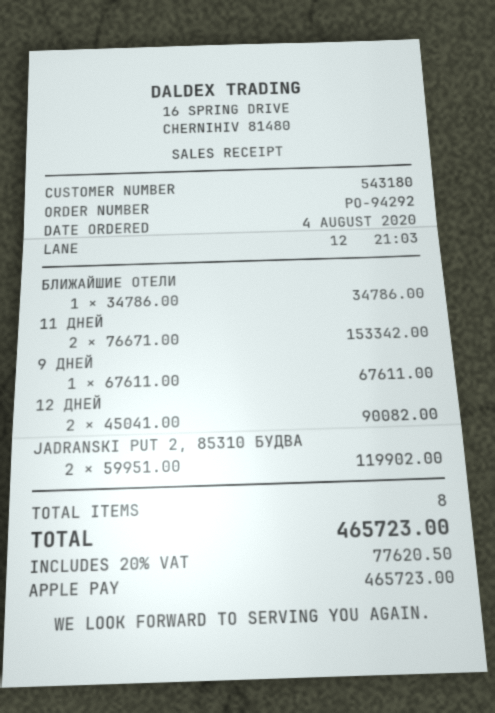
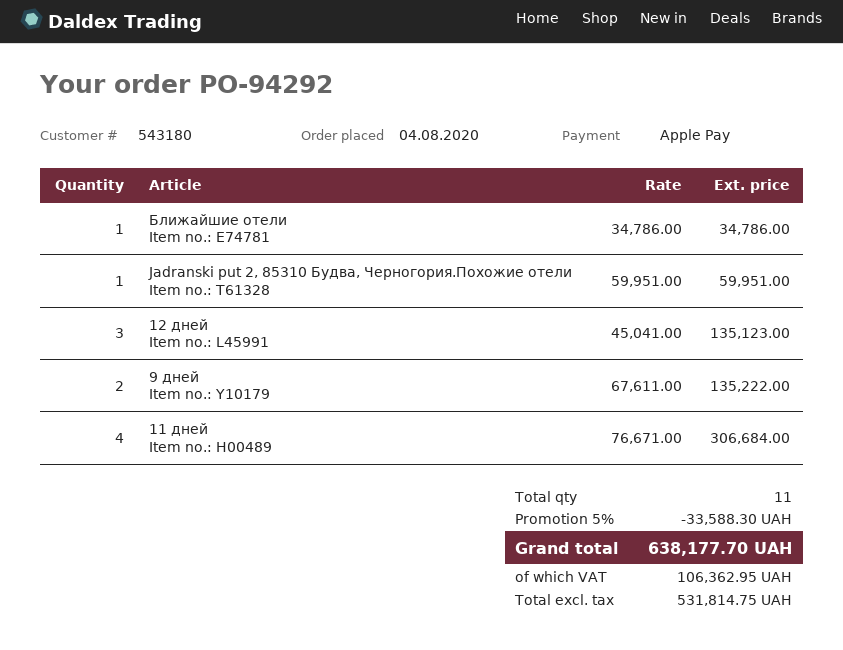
11 ДНЕЙ: 2 x 76671.00 = 153342.00 -> 4 x 76671.00 = 306684.00
9 ДНЕЙ: 1 x 67611.00 = 67611.00 -> 2 x 67611.00 = 135222.00
12 ДНЕЙ: 2 x 45041.00 = 90082.00 -> 3 x 45041.00 = 135123.00
JADRANSKI PUT 2, 85310 БУДВА: 2 x 59951.00 = 119902.00 -> 1 x 59951.00 = 59951.00
total quantity: 8 -> 11
discount: none -> 5% = 33588.30
tax: 77620.50 -> 106362.95
total: 465723.00 -> 638177.70

